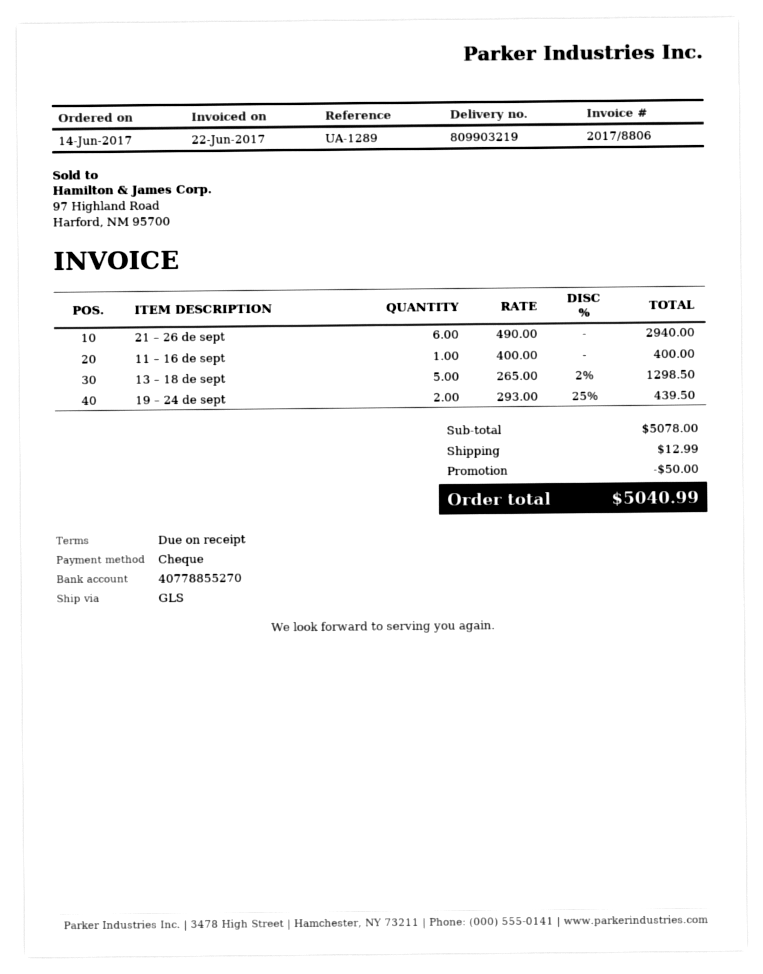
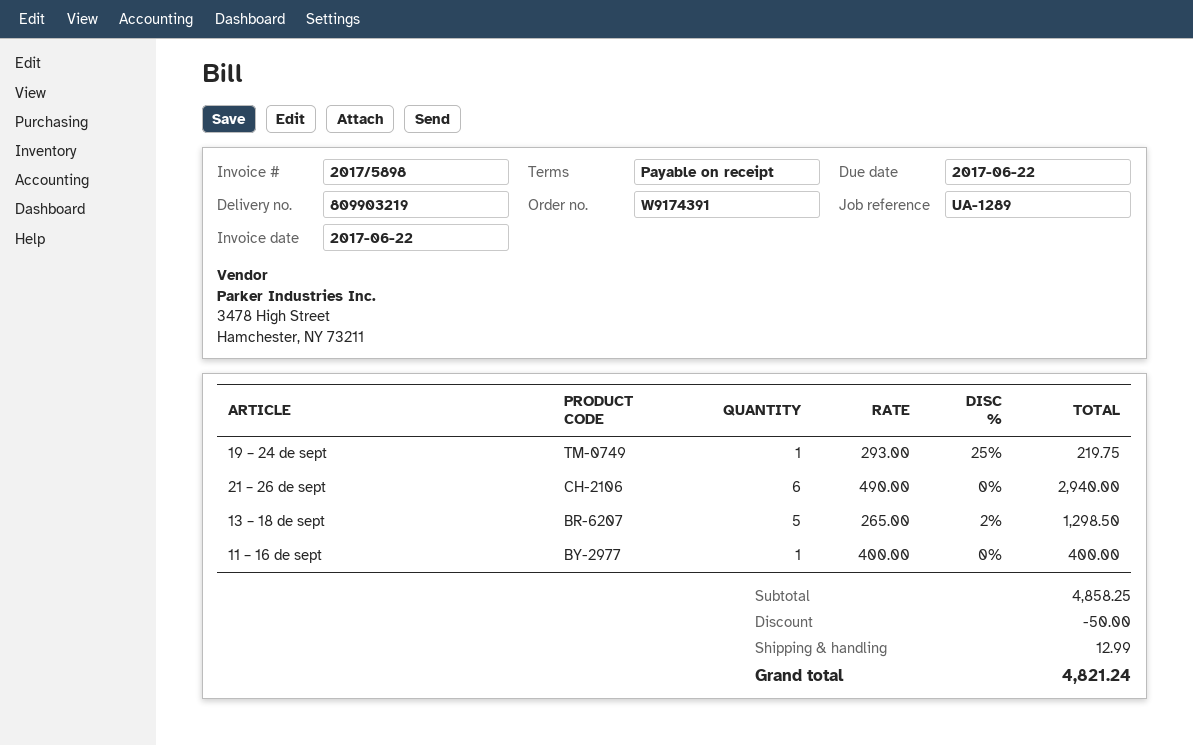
invoice number: 2017/8806 -> 2017/5898
19 – 24 de sept: 2 x 293.00 - 25% = 439.50 -> 1 x 293.00 - 25% = 219.75
subtotal: 5078.00 -> 4858.25
total: 5040.99 -> 4821.24

